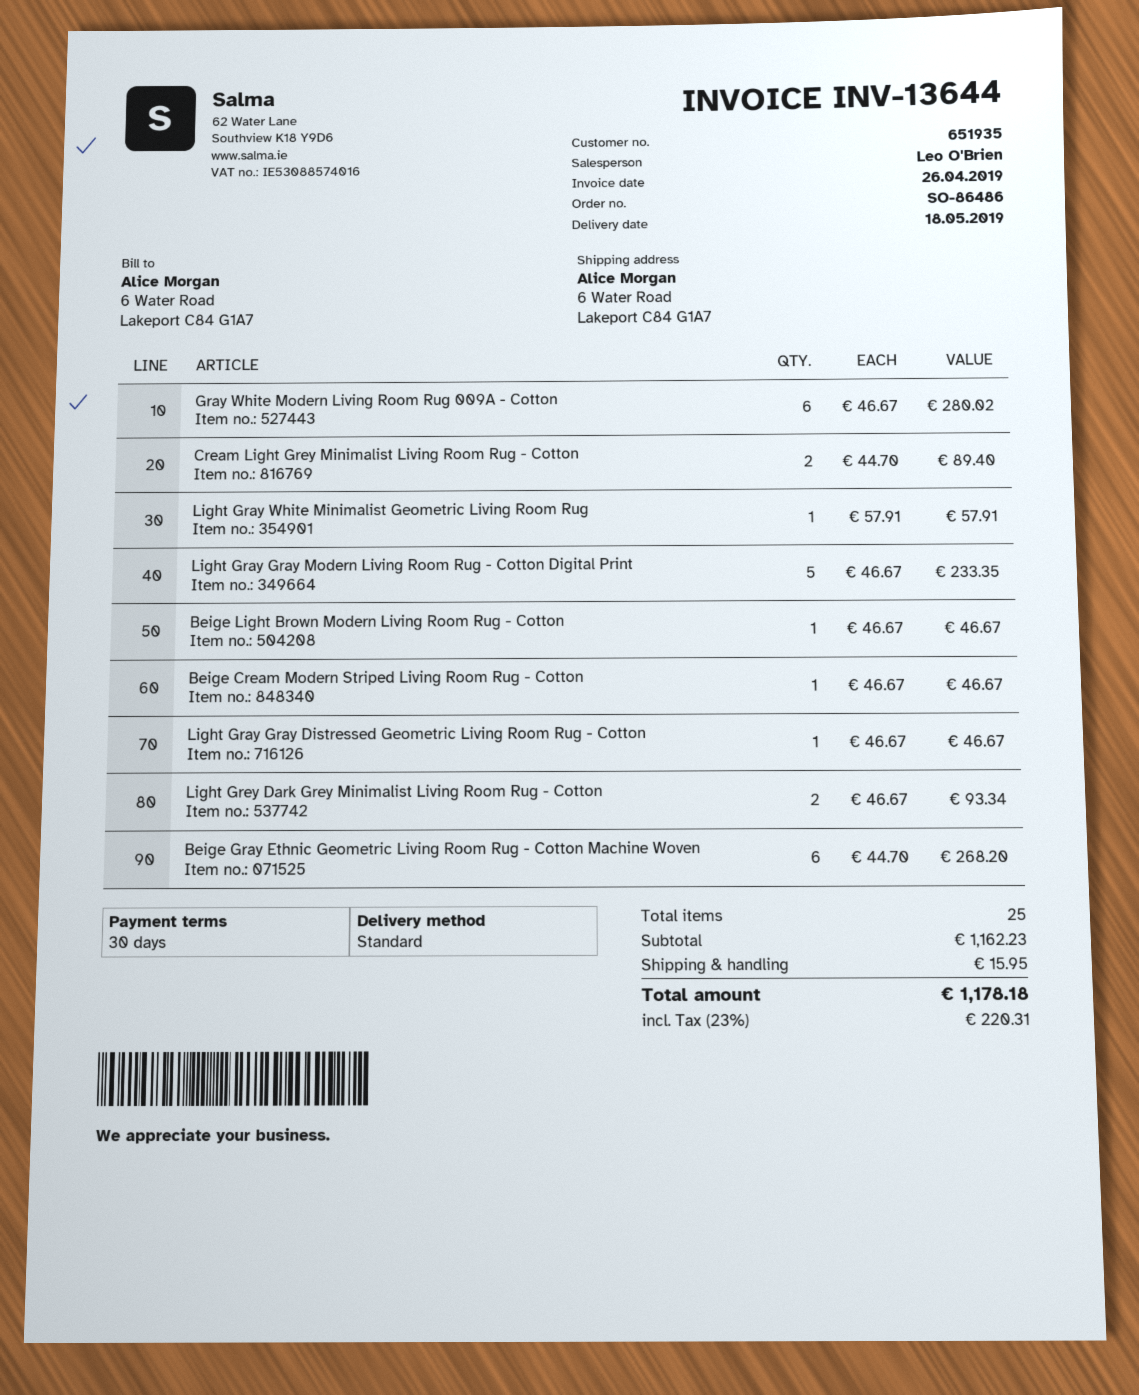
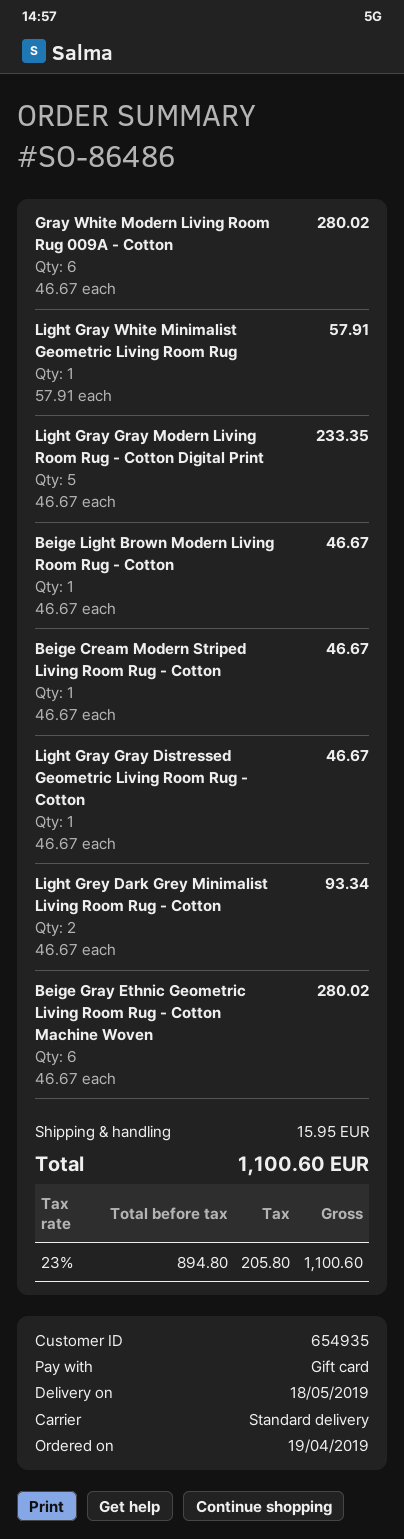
customer number: 651935 -> 654935
Cream Light Grey Minimalist Living Room Rug - Cotton: 2 x 44.70 = 89.40 -> none
Beige Gray Ethnic Geometric Living Room Rug - Cotton Machine Woven: 6 x 44.70 = 268.20 -> 6 x 46.67 = 280.02
tax: 23% = 220.31 -> 23% = 205.80
total: 1178.18 -> 1100.60

